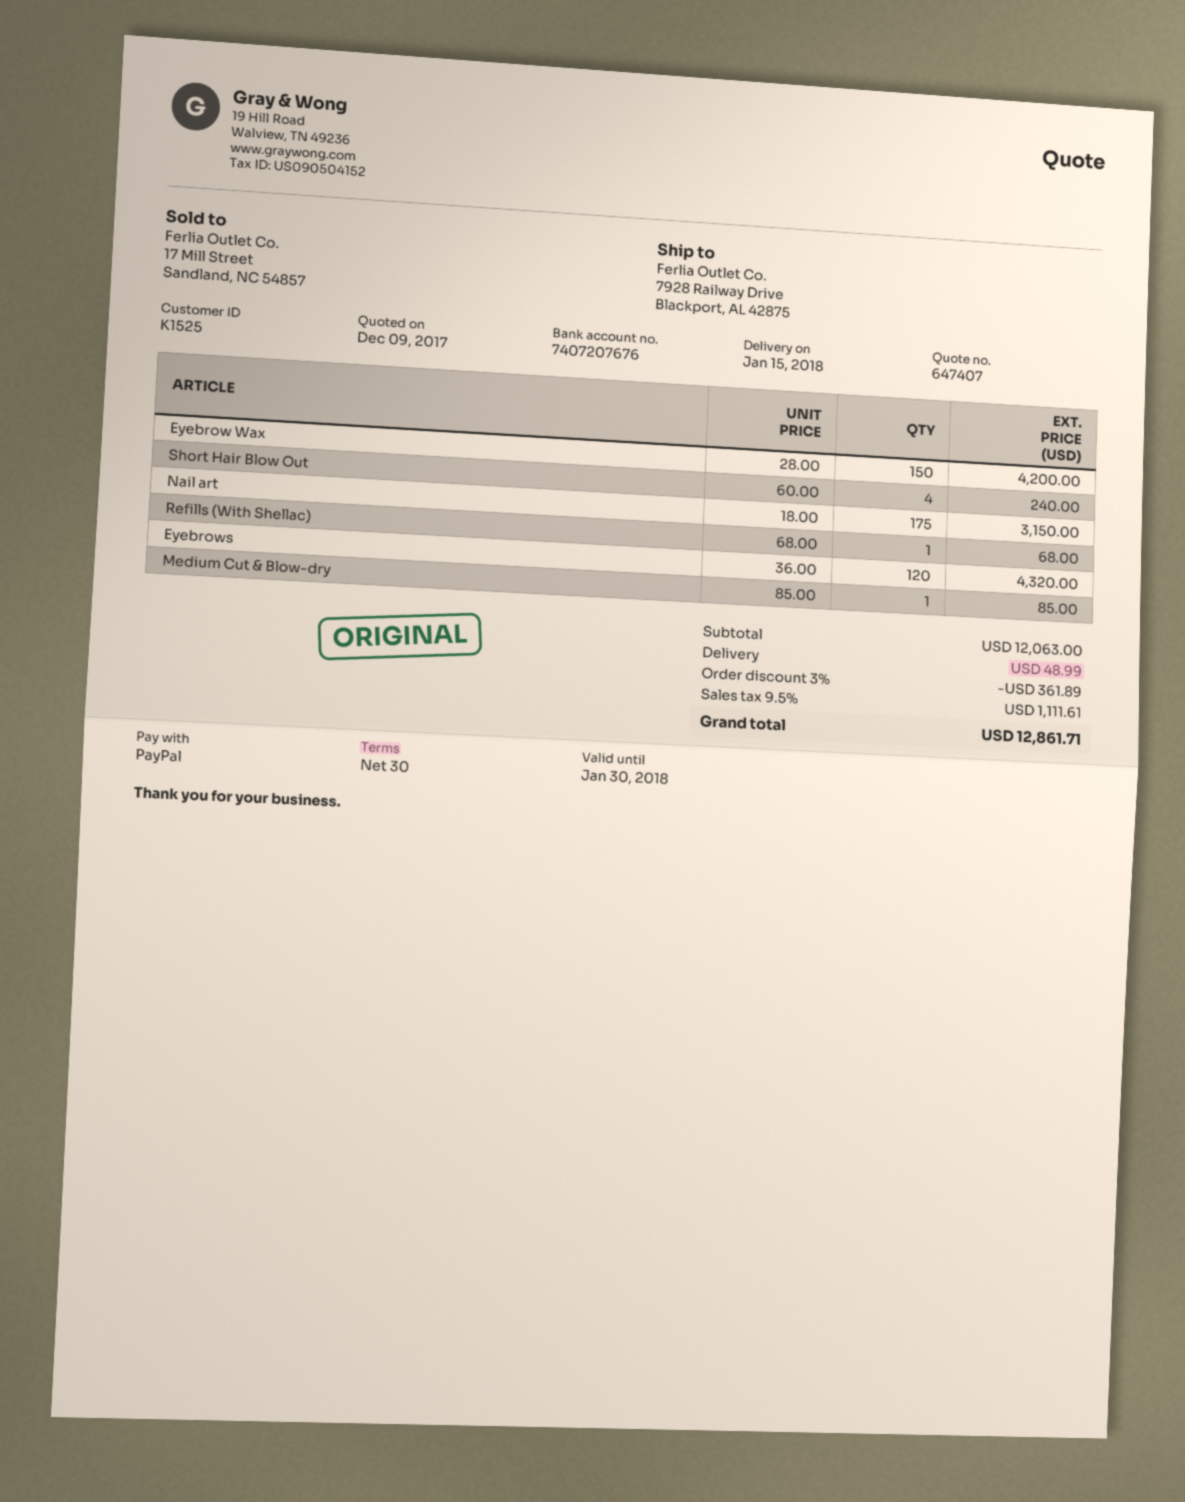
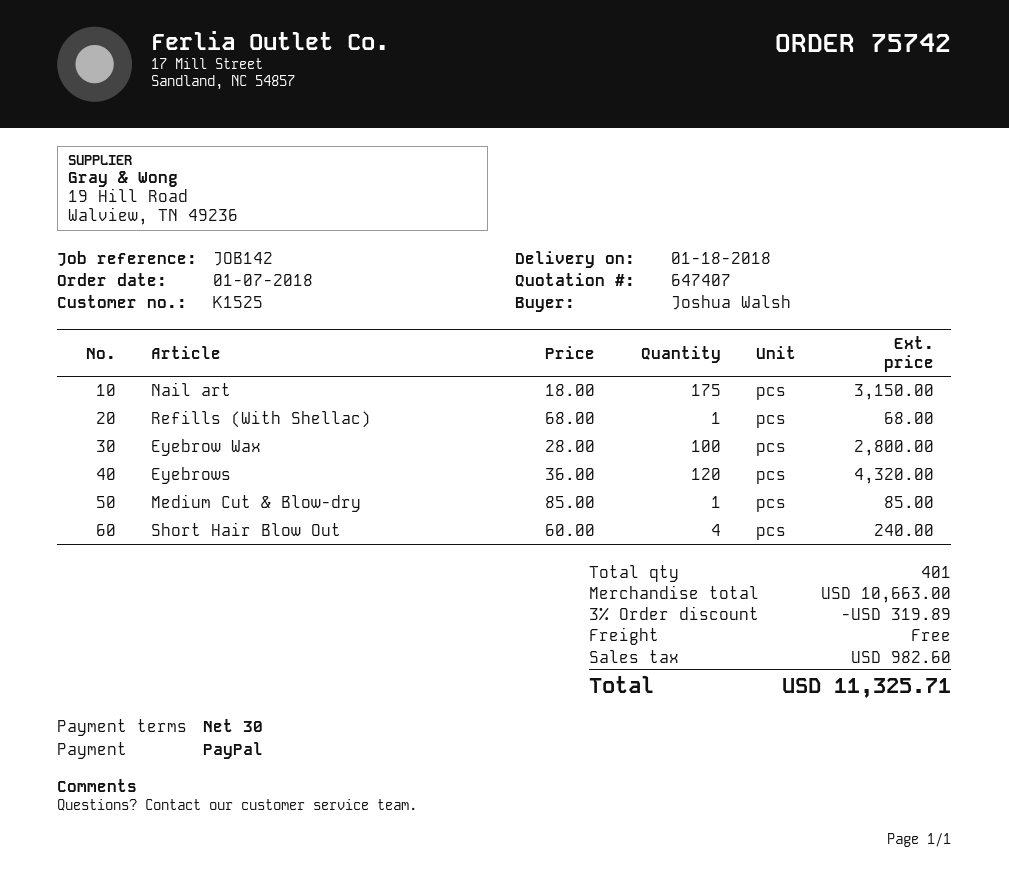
delivery date: 2018-01-15 -> 2018-01-18
Eyebrow Wax: 150 x 28.00 = 4200.00 -> 100 x 28.00 = 2800.00
subtotal: 12063.00 -> 10663.00
discount: 3% = 361.89 -> 3% = 319.89
shipping: 48.99 -> 0.00
tax: 1111.61 -> 982.60
total: 12861.71 -> 11325.71

